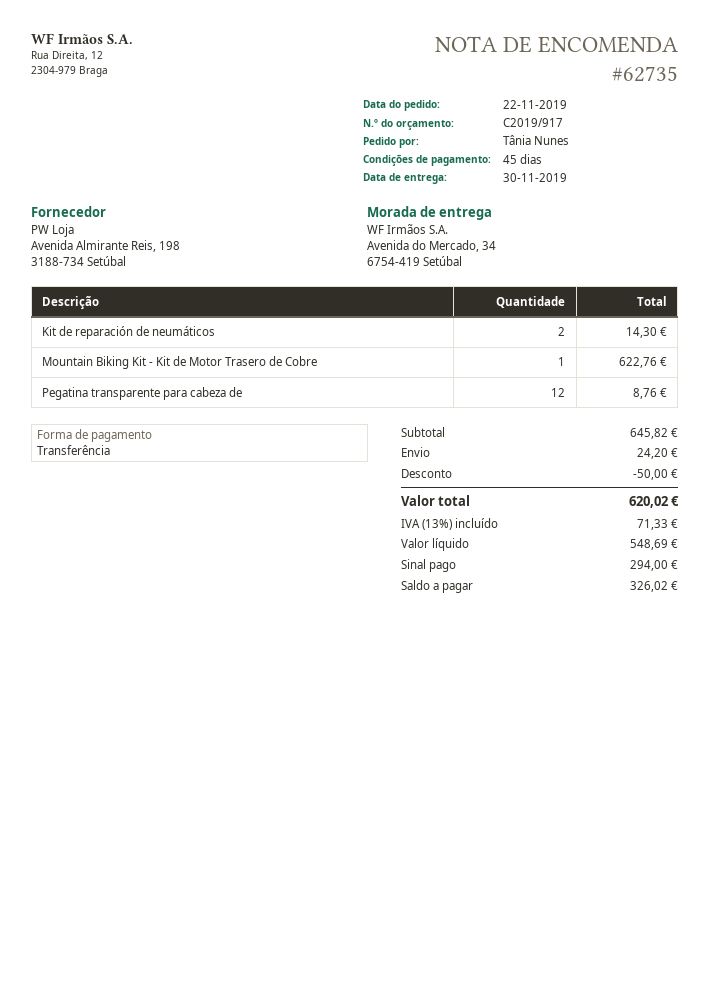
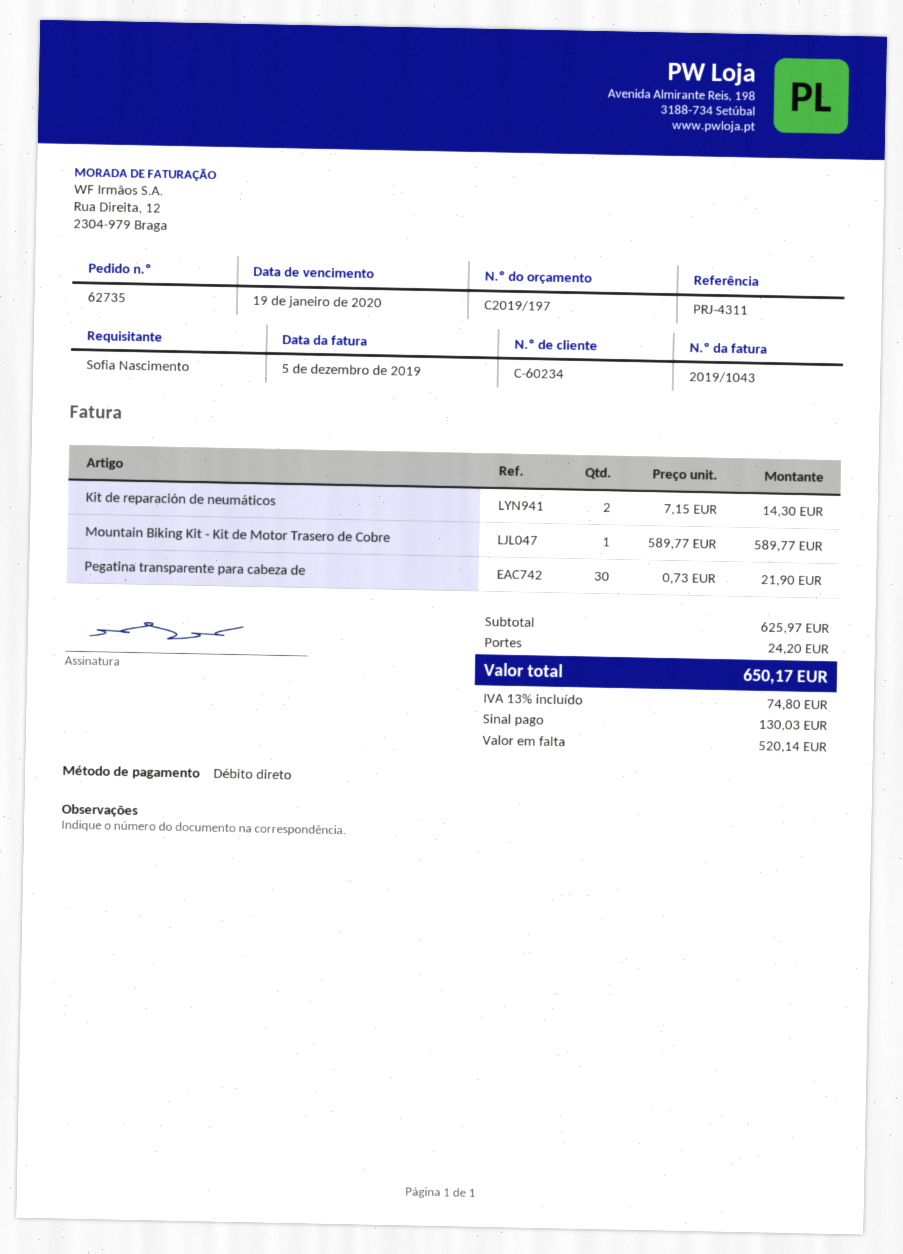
quote number: C2019/917 -> C2019/197
ordered by: Tânia Nunes -> Sofia Nascimento
payment method: bank transfer -> direct debit
Mountain Biking Kit - Kit de Motor Trasero de Cobre: 1 for 622.76 -> 1 for 589.77
Pegatina transparente para cabeza de: 12 for 8.76 -> 30 for 21.90
subtotal: 645.82 -> 625.97
discount: 50.00 -> none
tax: 13% = 71.33 -> 13% = 74.80
total: 620.02 -> 650.17
deposit: 294.00 -> 130.03
balance: 326.02 -> 520.14

